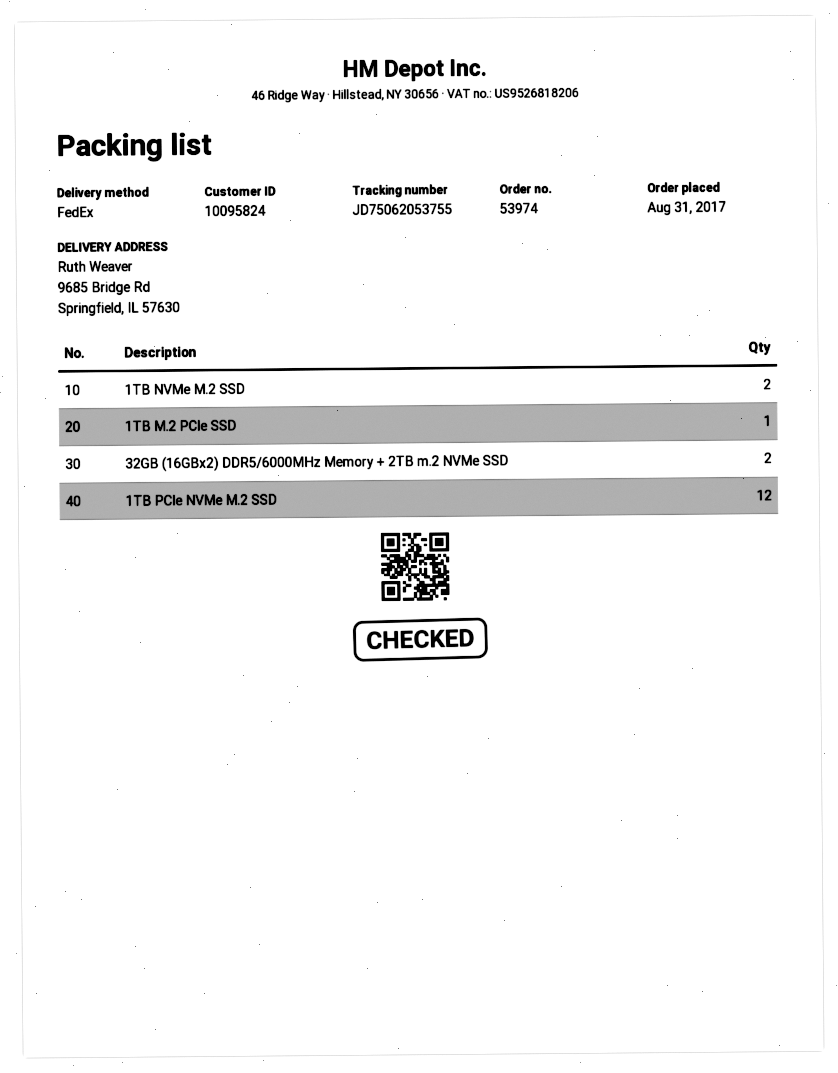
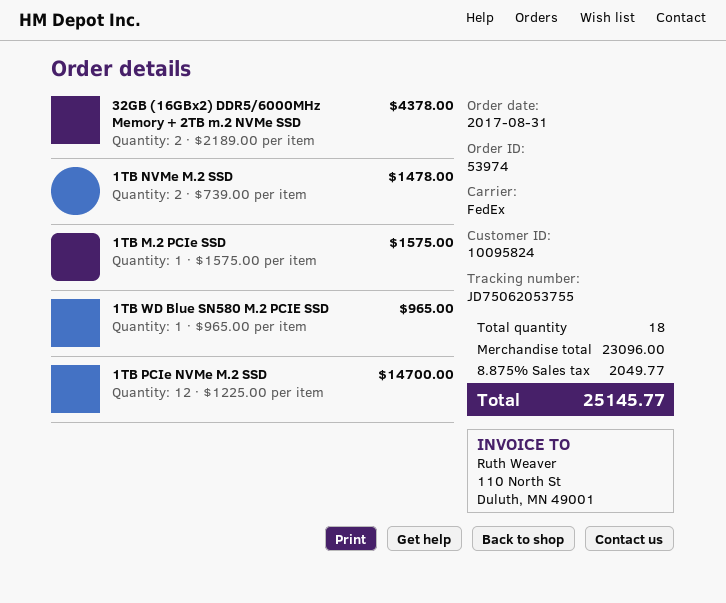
1TB WD Blue SN580 M.2 PCIE SSD: none -> 1

